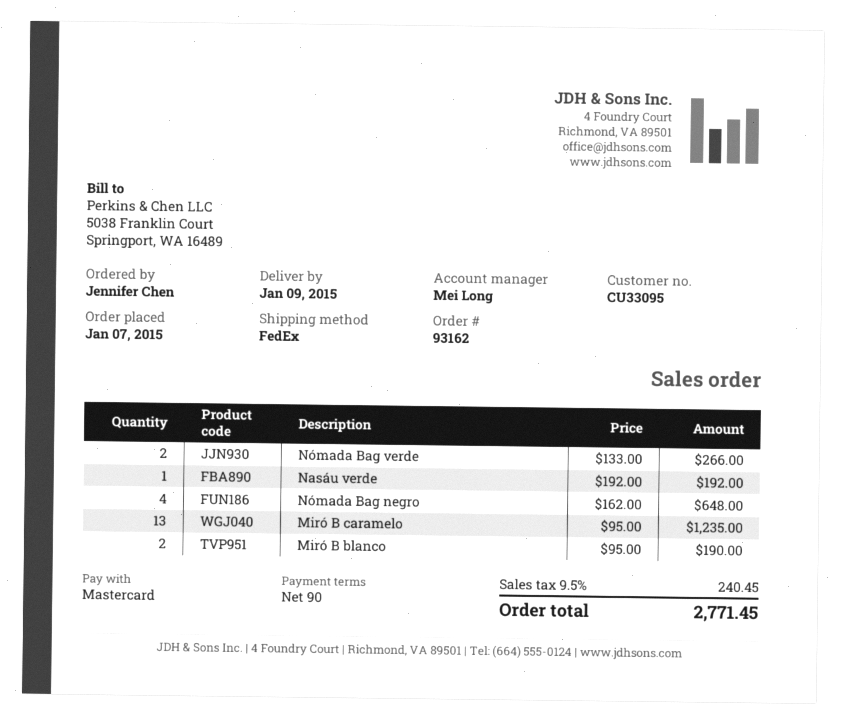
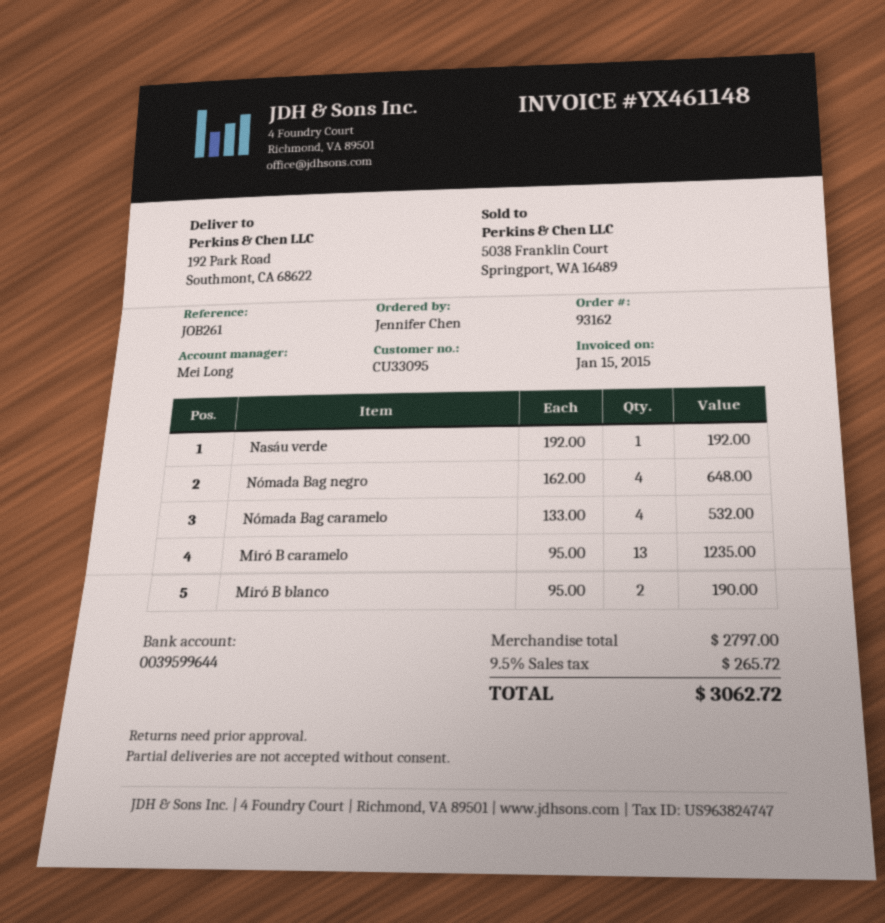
Nómada Bag verde: 2 x 133.00 = 266.00 -> none
Nómada Bag caramelo: none -> 4 x 133.00 = 532.00
tax: 9.5% = 240.45 -> 9.5% = 265.72
total: 2771.45 -> 3062.72

